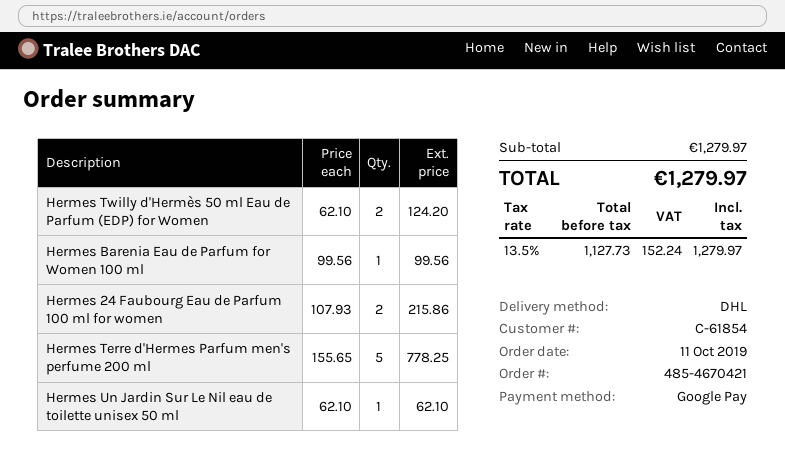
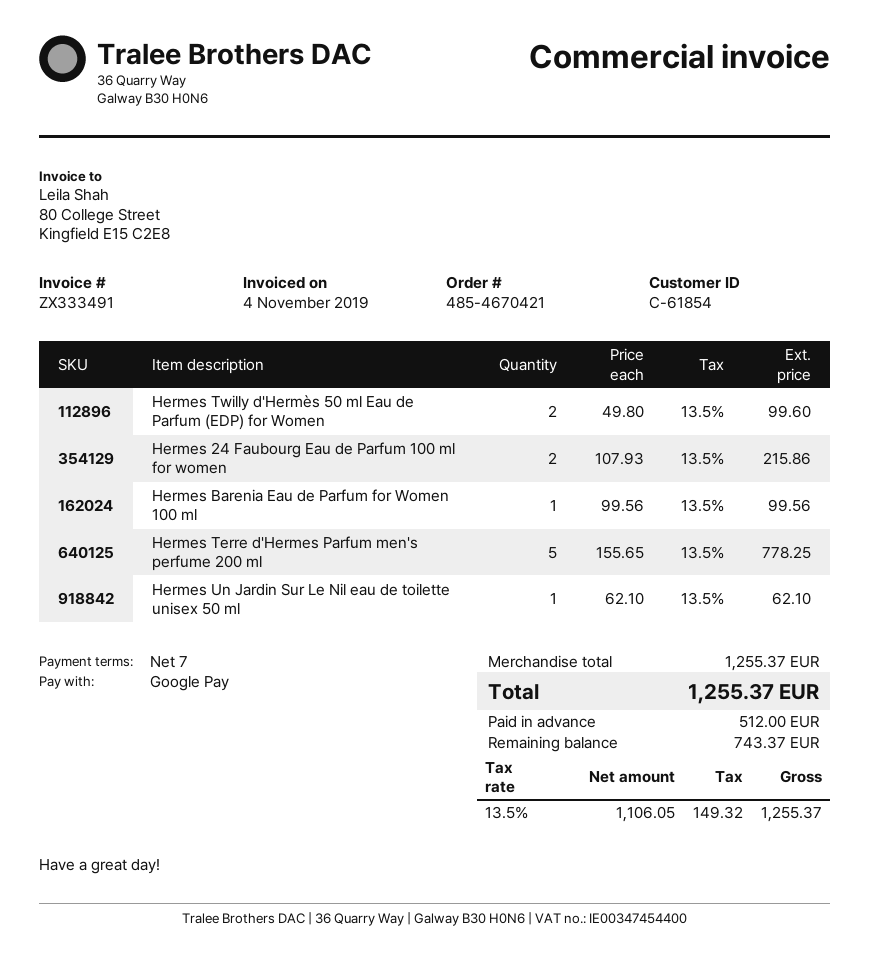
Hermes Twilly d'Hermès 50 ml Eau de Parfum (EDP) for Women: 2 x 62.10 = 124.20 -> 2 x 49.80 = 99.60
subtotal: 1279.97 -> 1255.37
net: 1127.73 -> 1106.05
tax: 13.5% = 152.24 -> 13.5% = 149.32
total: 1279.97 -> 1255.37

